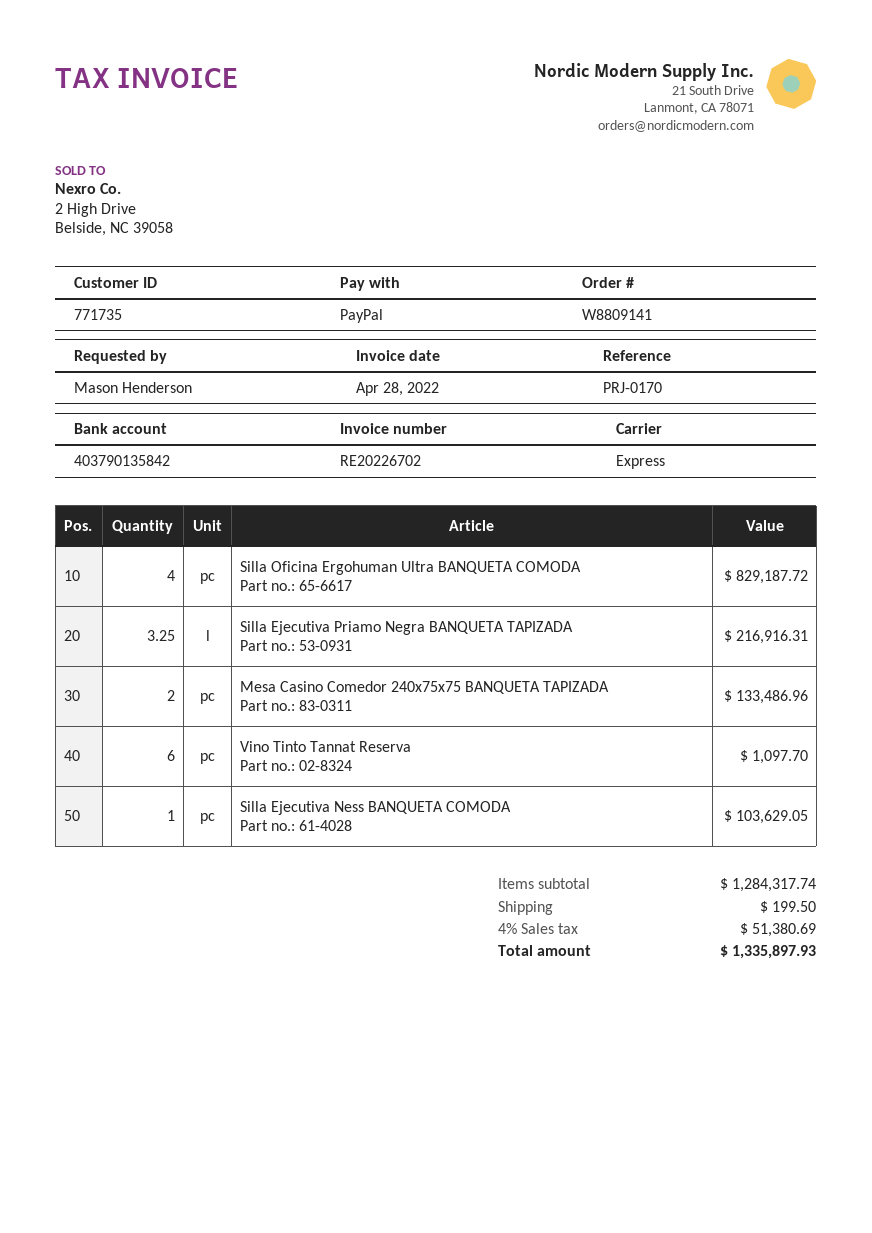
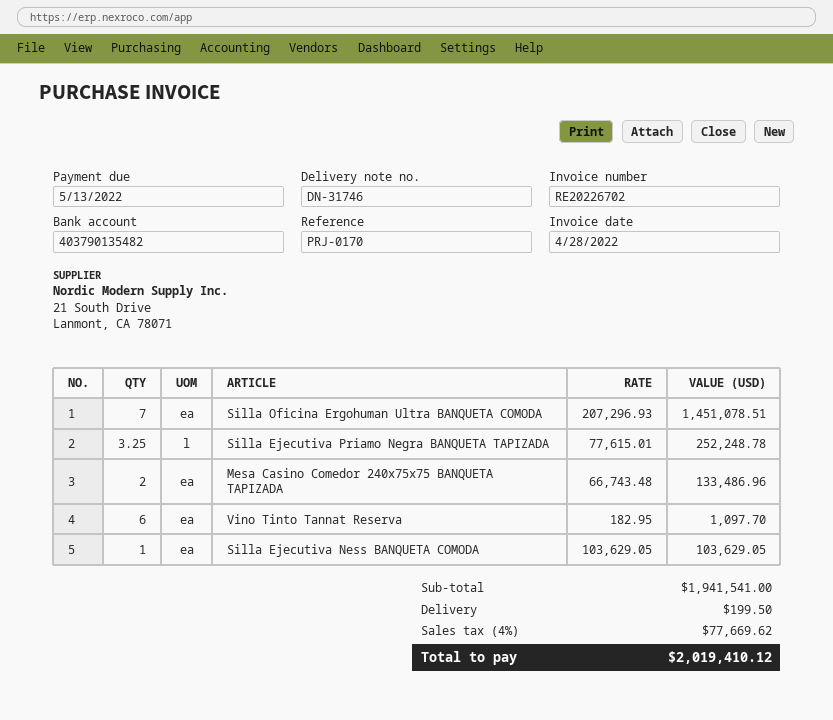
bank account: 403790135842 -> 403790135482
Silla Oficina Ergohuman Ultra BANQUETA COMODA: 4 for 829187.72 -> 7 for 1451078.51
Silla Ejecutiva Priamo Negra BANQUETA TAPIZADA: 3.25 for 216916.31 -> 3.25 for 252248.78
subtotal: 1284317.74 -> 1941541.00
tax: 4% = 51380.69 -> 4% = 77669.62
total: 1335897.93 -> 2019410.12

